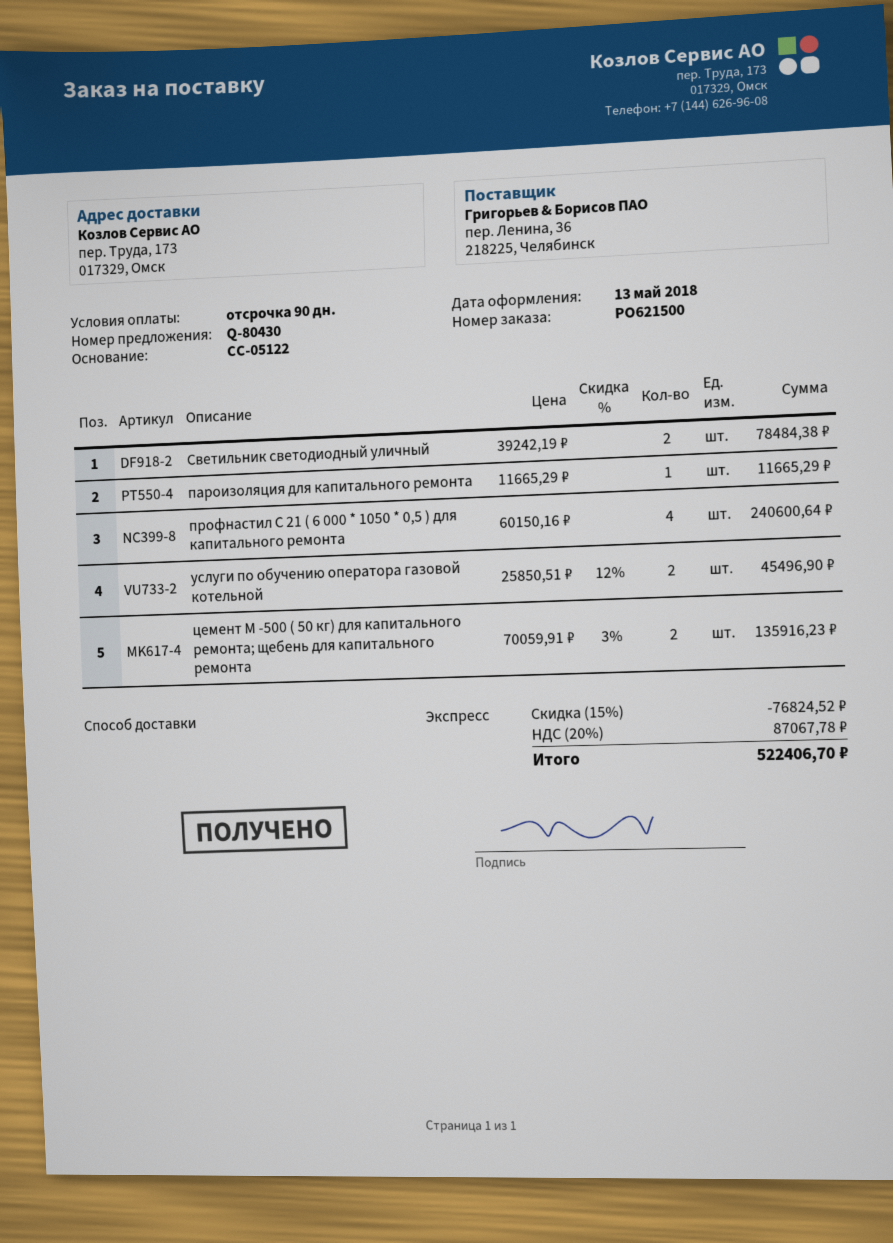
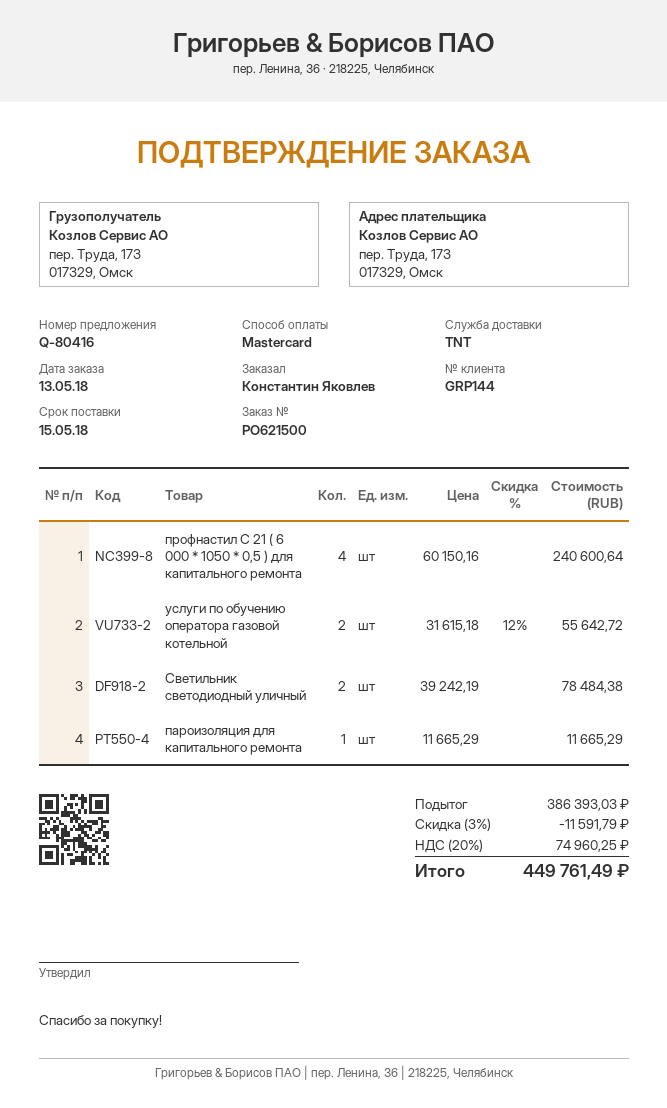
quote number: Q-80430 -> Q-80416
shipping method: express -> TNT
услуги по обучению оператора газовой котельной: 2 x 25850.51 - 12% = 45496.90 -> 2 x 31615.18 - 12% = 55642.72
цемент М -500 ( 50 кг) для капитального ремонта; щебень для капитального ремонта: 2 x 70059.91 - 3% = 135916.23 -> none
discount: 15% = 76824.52 -> 3% = 11591.79
tax: 20% = 87067.78 -> 20% = 74960.25
total: 522406.70 -> 449761.49

